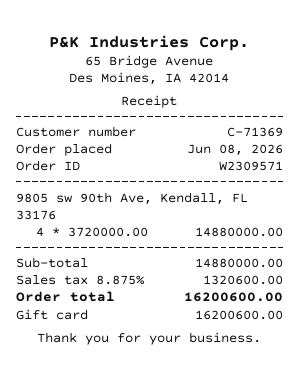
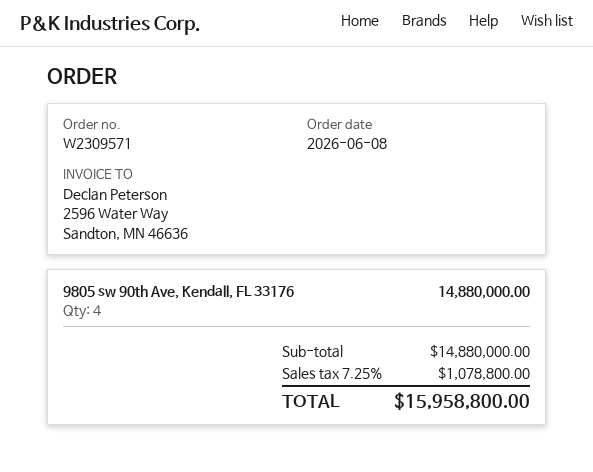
tax: 8.875% = 1320600.00 -> 7.25% = 1078800.00
total: 16200600.00 -> 15958800.00

